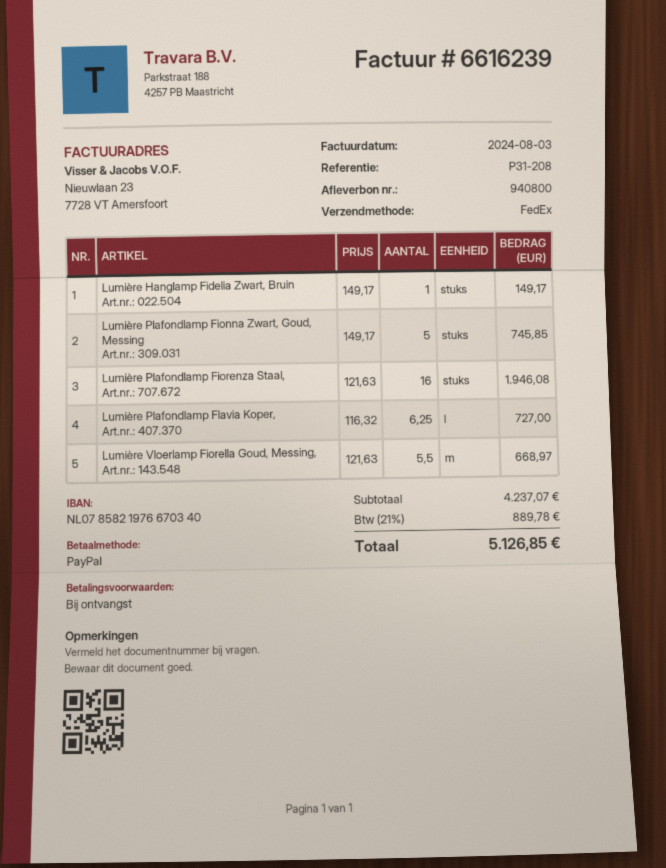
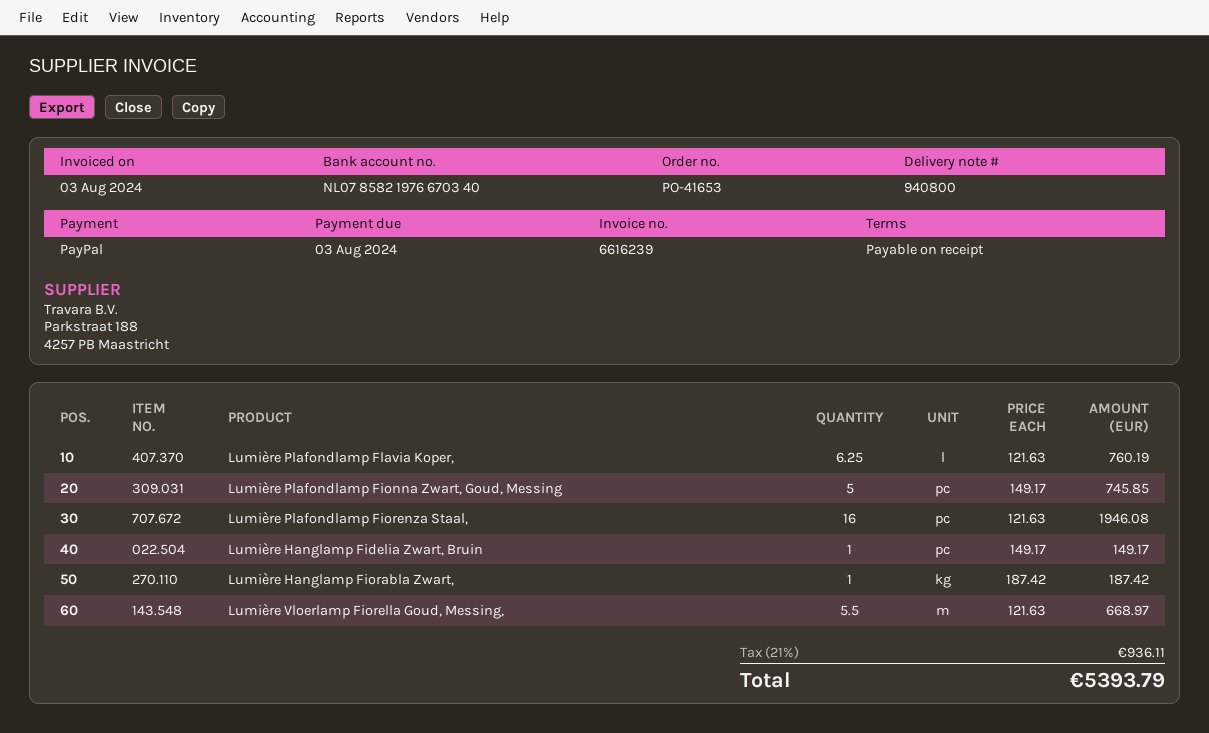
Lumière Plafondlamp Flavia Koper,: 6.25 x 116.32 = 727.00 -> 6.25 x 121.63 = 760.19
Lumière Hanglamp Fiorabla Zwart,: none -> 1 x 187.42 = 187.42
tax: 21% = 889.78 -> 21% = 936.11
total: 5126.85 -> 5393.79

